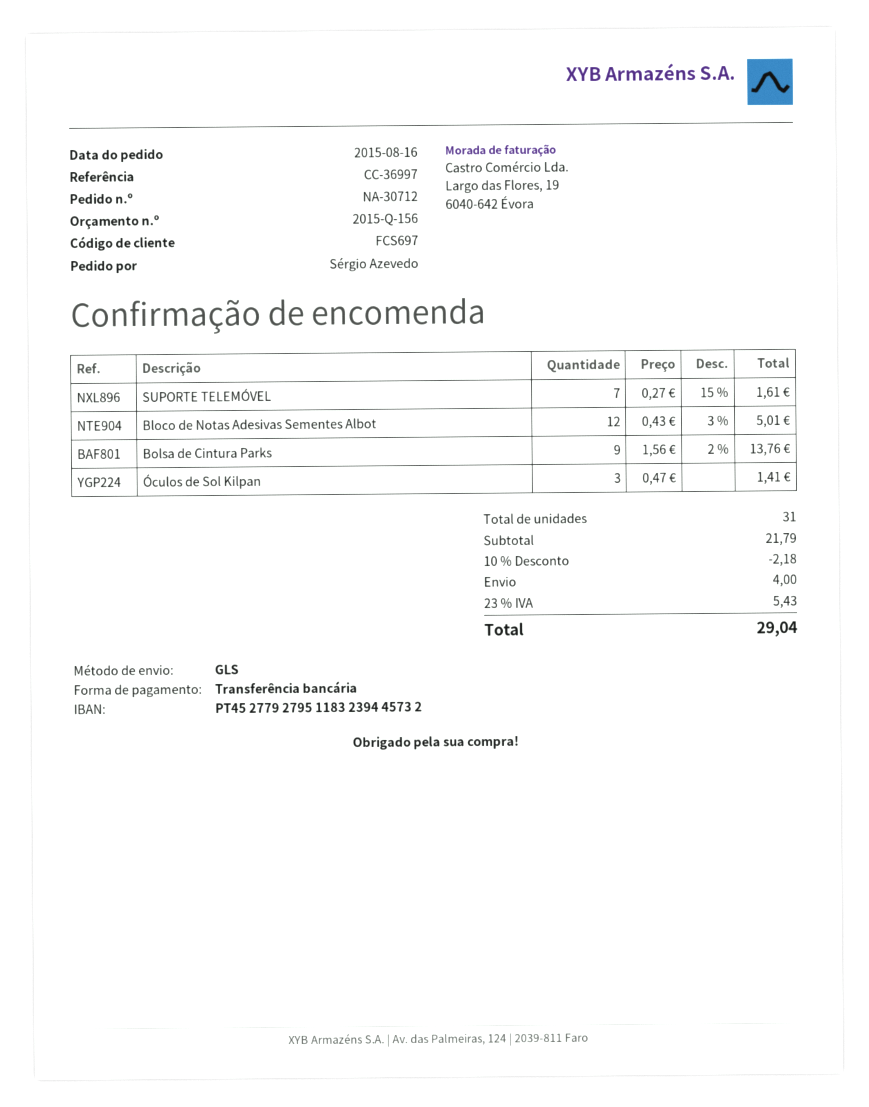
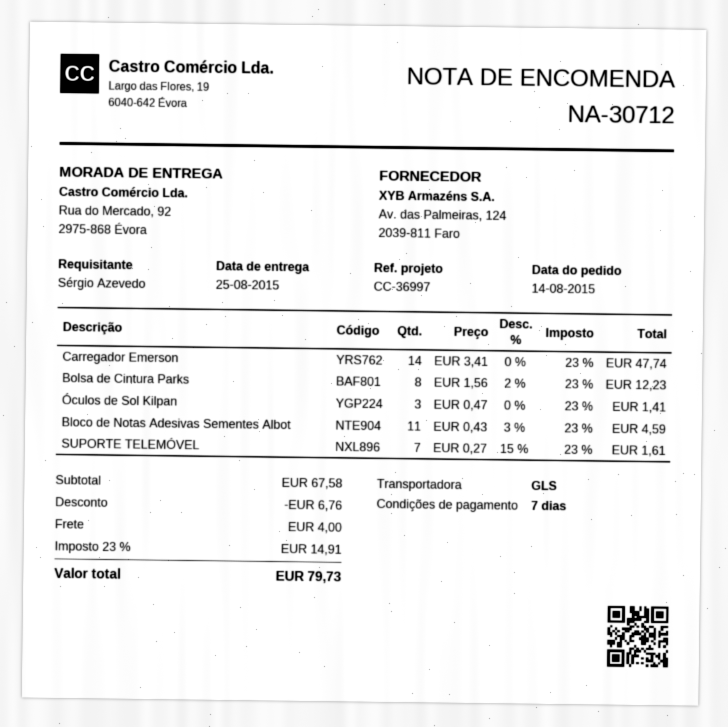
order date: 2015-08-16 -> 2015-08-14
Bloco de Notas Adesivas Sementes Albot: 12 x 0.43 - 3% = 5.01 -> 11 x 0.43 - 3% = 4.59
Bolsa de Cintura Parks: 9 x 1.56 - 2% = 13.76 -> 8 x 1.56 - 2% = 12.23
Carregador Emerson: none -> 14 x 3.41 = 47.74
subtotal: 21.79 -> 67.58
discount: 2.18 -> 6.76
tax: 23% = 5.43 -> 23% = 14.91
total: 29.04 -> 79.73

